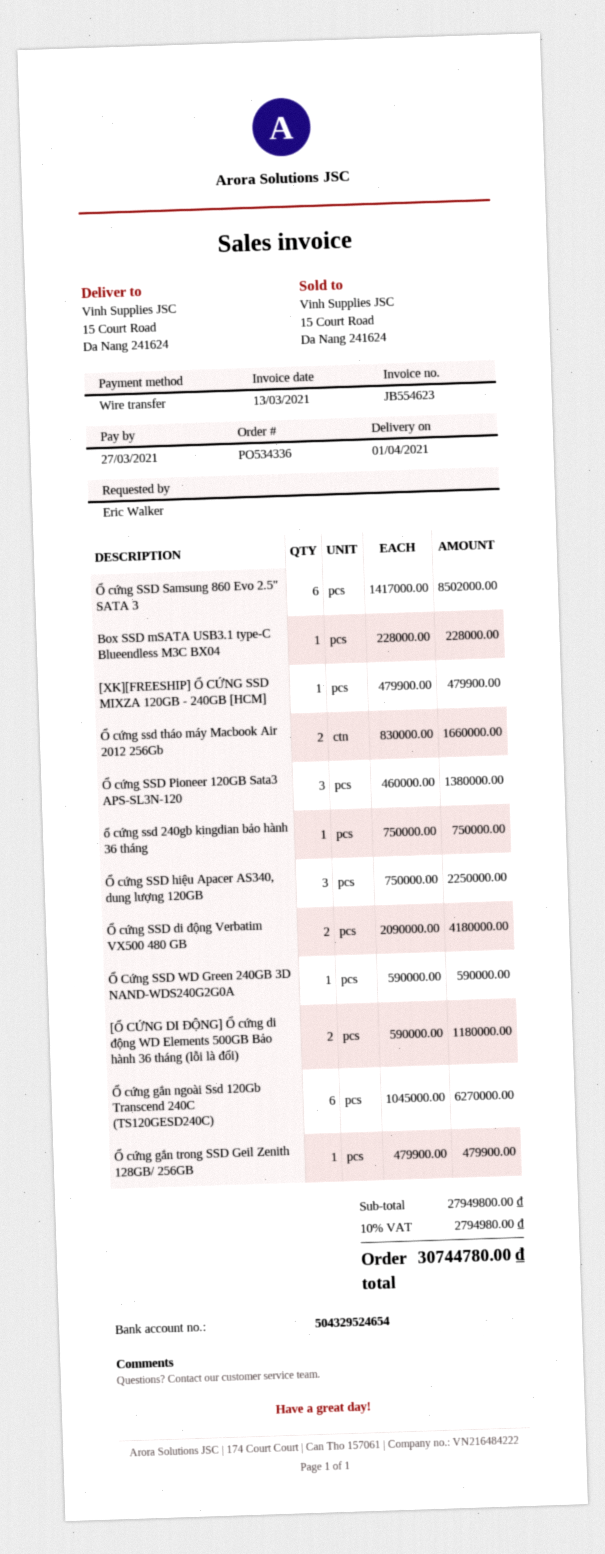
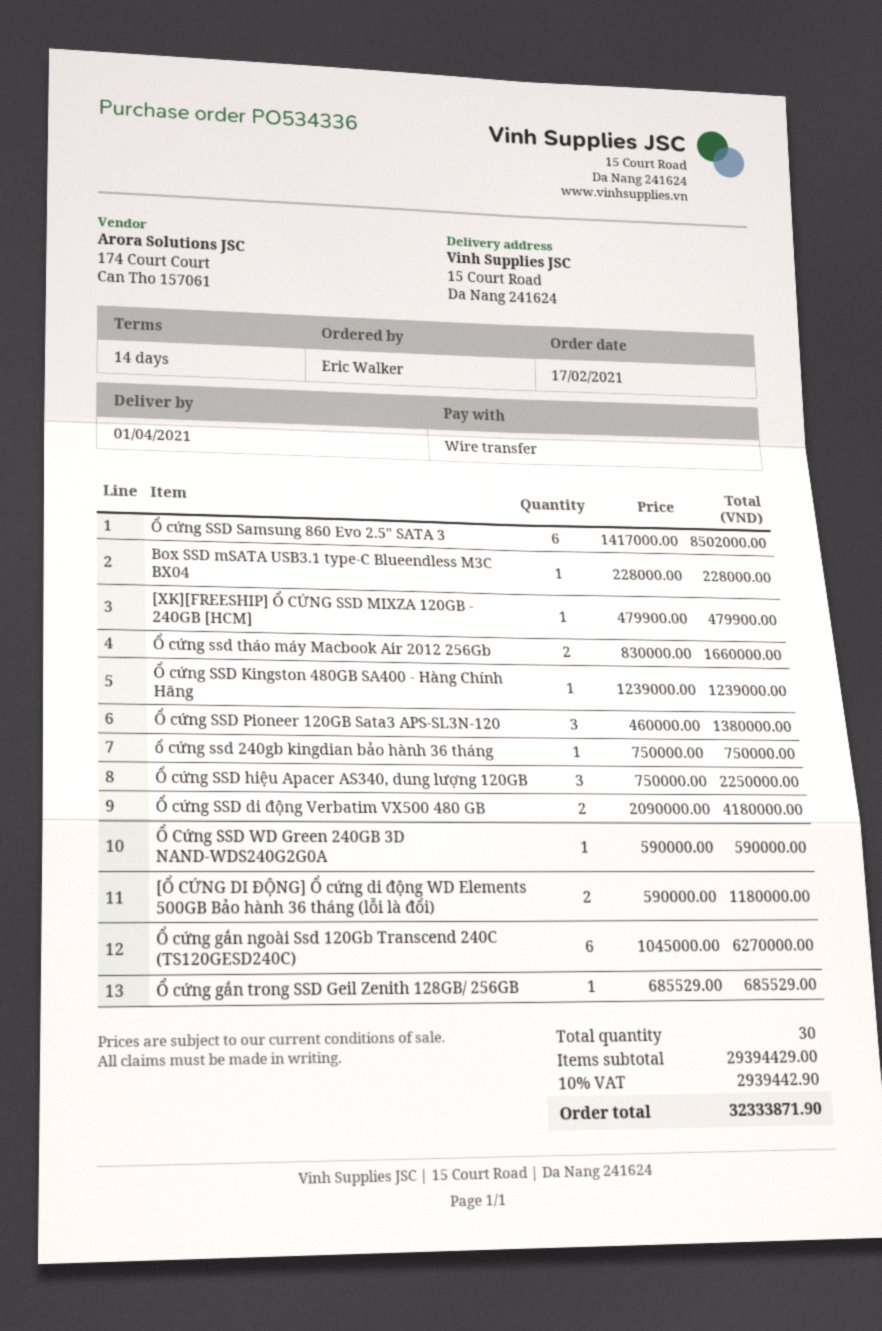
Ổ cứng gắn trong SSD Geil Zenith 128GB/ 256GB: 1 x 479900.00 = 479900.00 -> 1 x 685529.00 = 685529.00
Ổ cứng SSD Kingston 480GB SA400 - Hàng Chính Hãng: none -> 1 x 1239000.00 = 1239000.00
subtotal: 27949800.00 -> 29394429.00
tax: 10% = 2794980.00 -> 10% = 2939442.90
total: 30744780.00 -> 32333871.90

